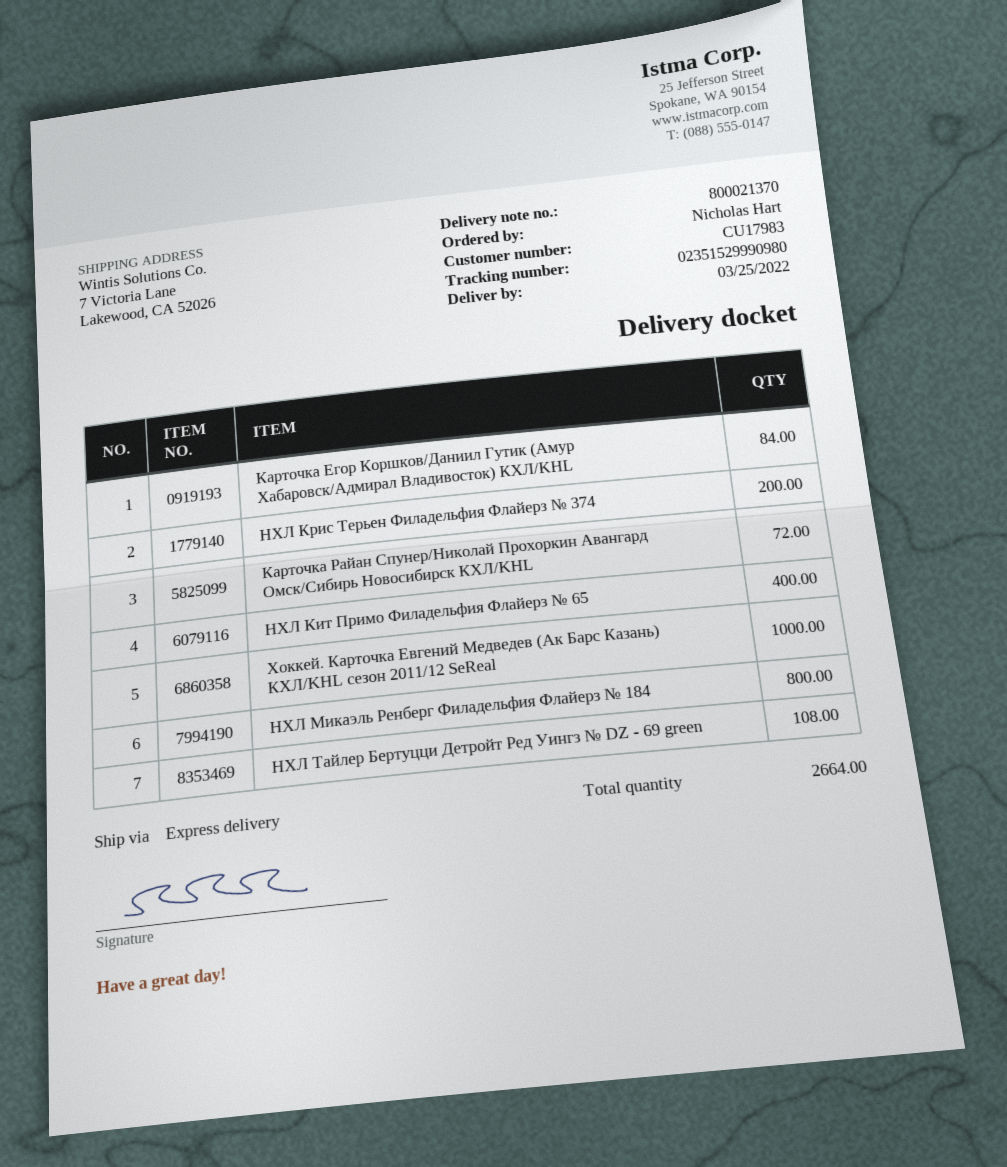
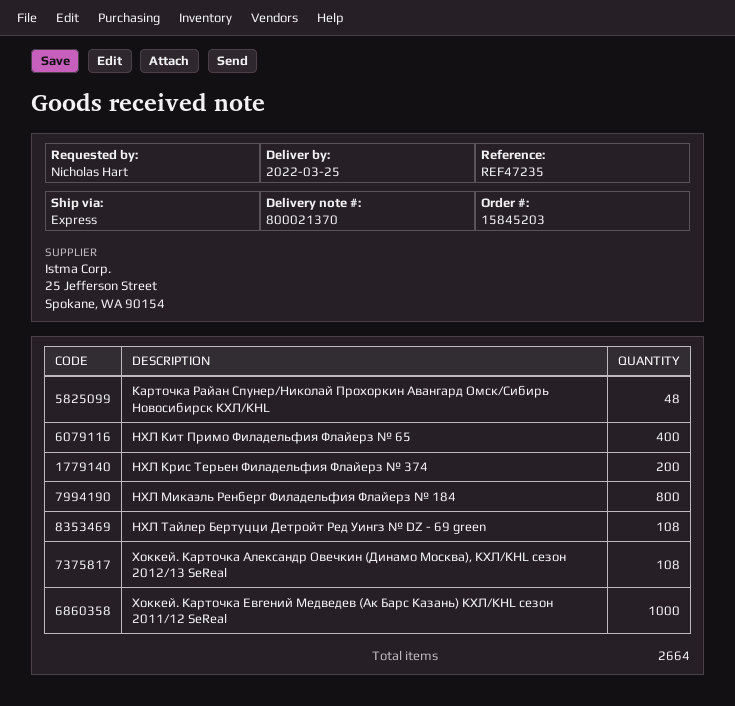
Карточка Егор Коршков/Даниил Гутик (Амур Хабаровск/Адмирал Владивосток) КХЛ/KHL: 84 -> none
Карточка Райан Спунер/Николай Прохоркин Авангард Омск/Сибирь Новосибирск КХЛ/KHL: 72 -> 48
Хоккей. Карточка Александр Овечкин (Динамо Москва), КХЛ/KHL сезон 2012/13 SeReal: none -> 108

